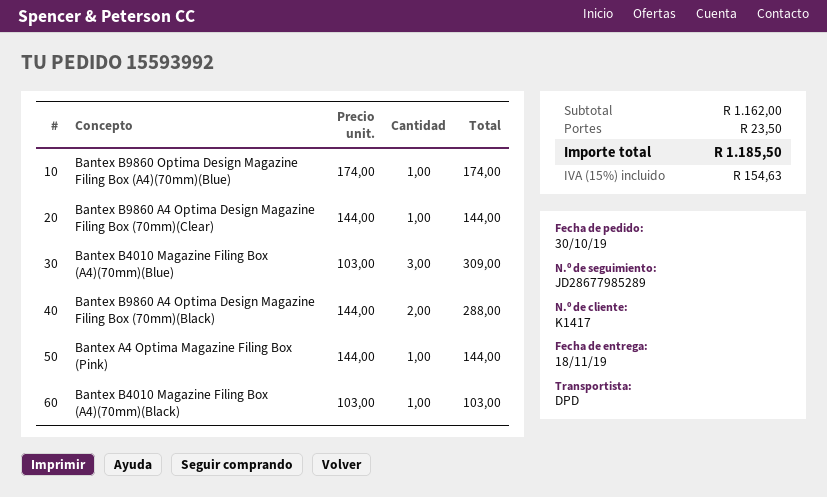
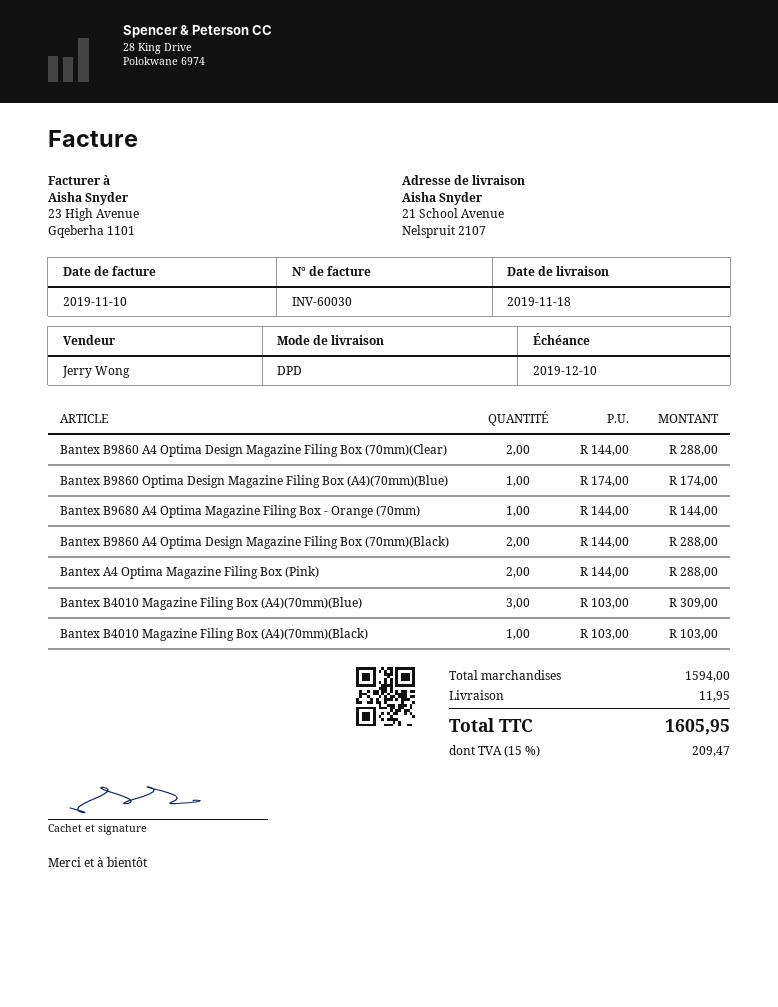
Bantex B9860 A4 Optima Design Magazine Filing Box (70mm)(Clear): 1 x 144.00 = 144.00 -> 2 x 144.00 = 288.00
Bantex A4 Optima Magazine Filing Box (Pink): 1 x 144.00 = 144.00 -> 2 x 144.00 = 288.00
Bantex B9680 A4 Optima Magazine Filing Box - Orange (70mm): none -> 1 x 144.00 = 144.00
subtotal: 1162.00 -> 1594.00
shipping: 23.50 -> 11.95
tax: 15% = 154.63 -> 15% = 209.47
total: 1185.50 -> 1605.95

